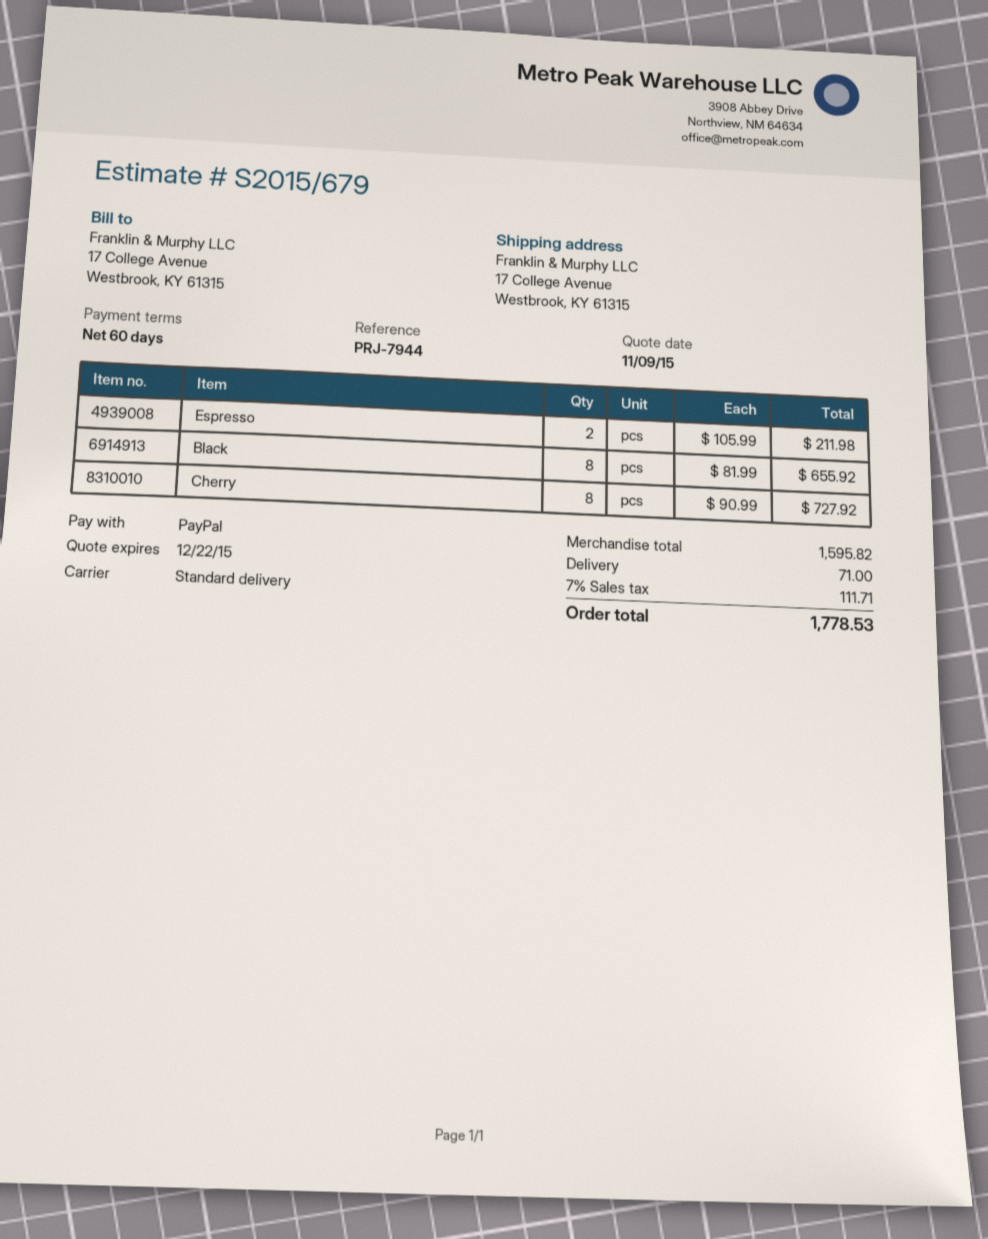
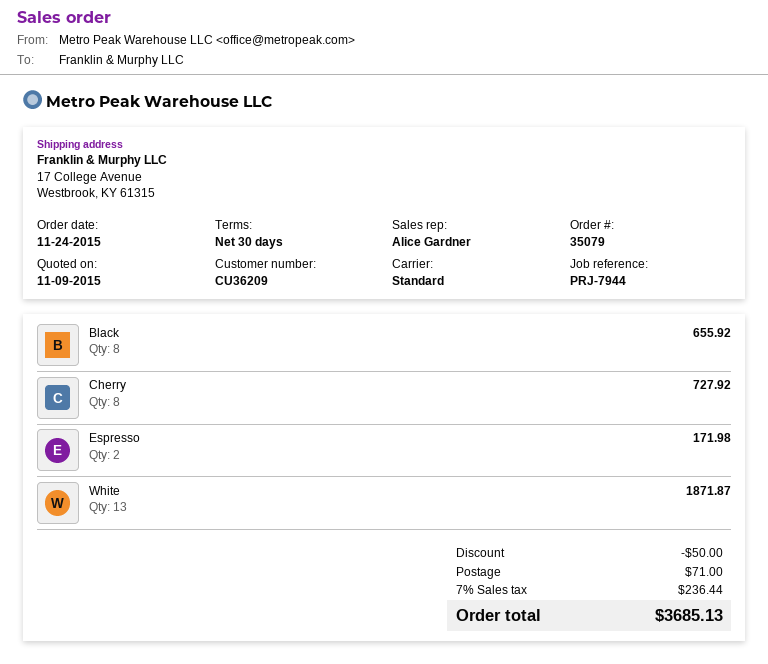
payment terms: 60 days -> 30 days
Espresso: 2 for 211.98 -> 2 for 171.98
White: none -> 13 for 1871.87
discount: none -> 50.00
tax: 7% = 111.71 -> 7% = 236.44
total: 1778.53 -> 3685.13

